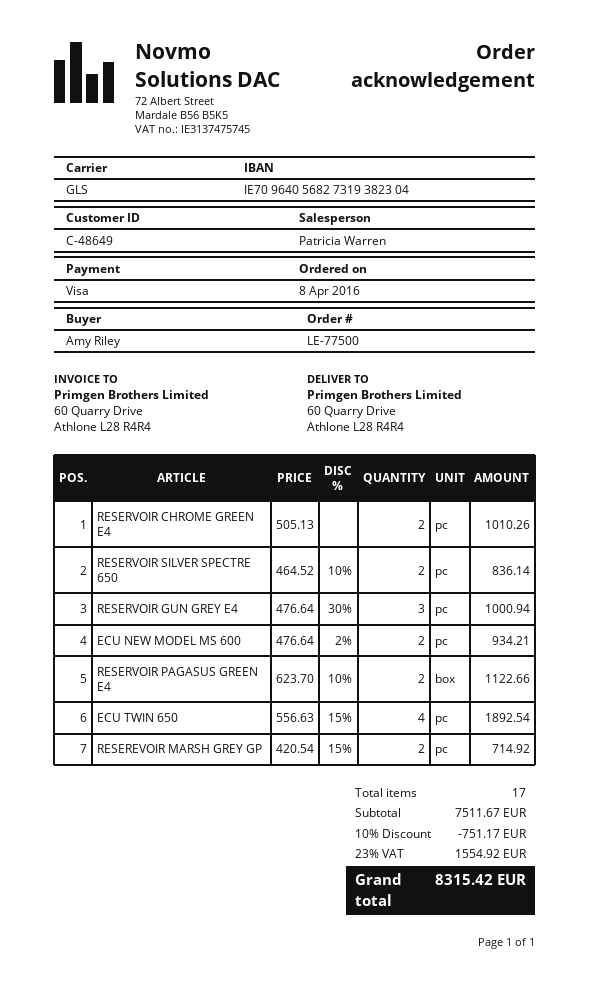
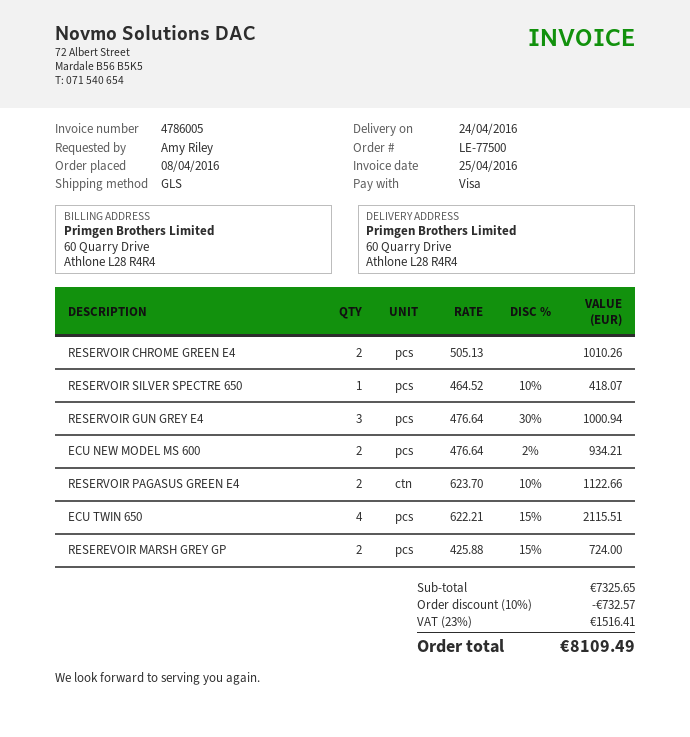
RESERVOIR SILVER SPECTRE 650: 2 x 464.52 - 10% = 836.14 -> 1 x 464.52 - 10% = 418.07
ECU TWIN 650: 4 x 556.63 - 15% = 1892.54 -> 4 x 622.21 - 15% = 2115.51
RESEREVOIR MARSH GREY GP: 2 x 420.54 - 15% = 714.92 -> 2 x 425.88 - 15% = 724.00
subtotal: 7511.67 -> 7325.65
discount: 10% = 751.17 -> 10% = 732.57
tax: 23% = 1554.92 -> 23% = 1516.41
total: 8315.42 -> 8109.49

